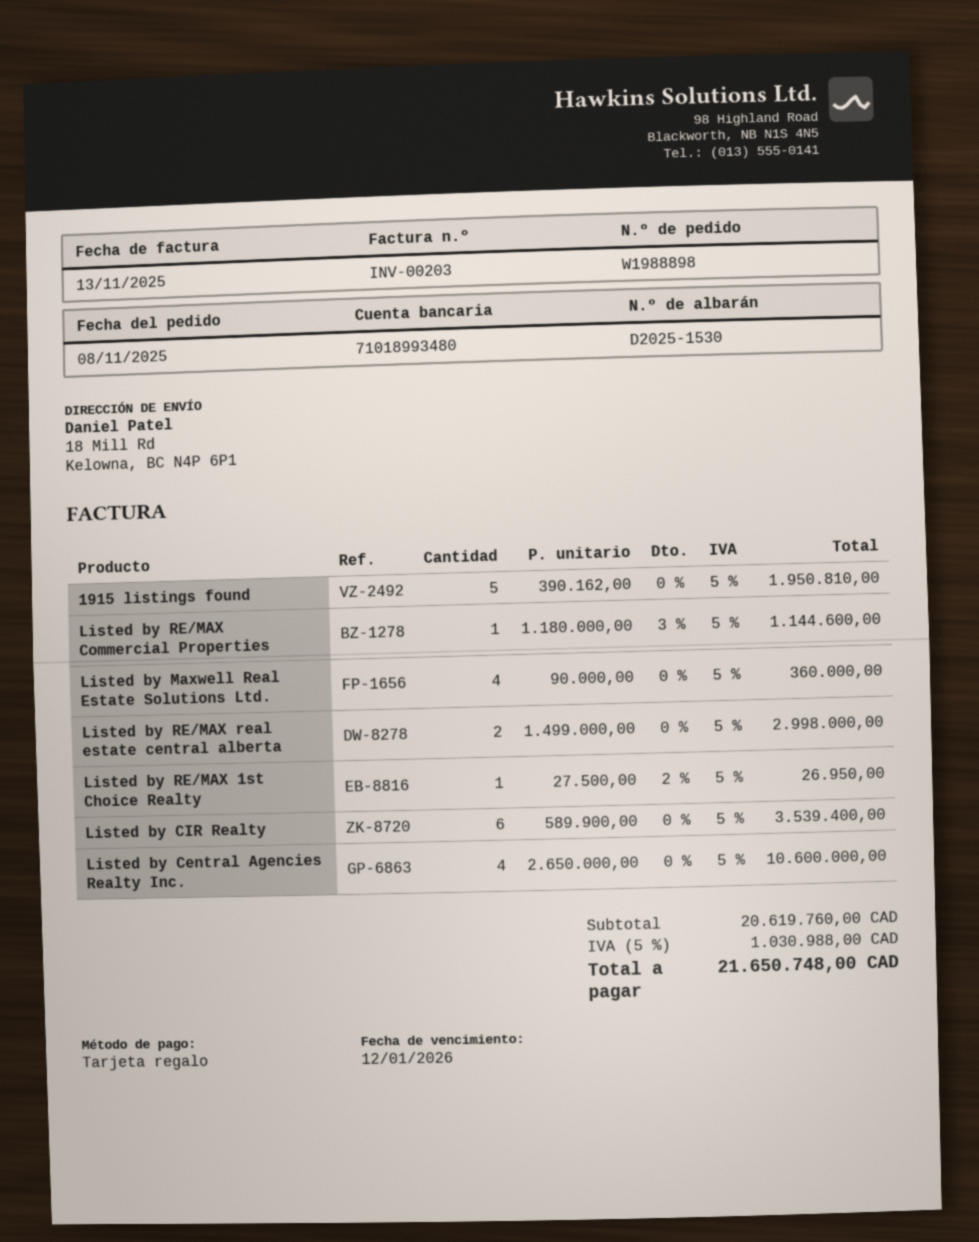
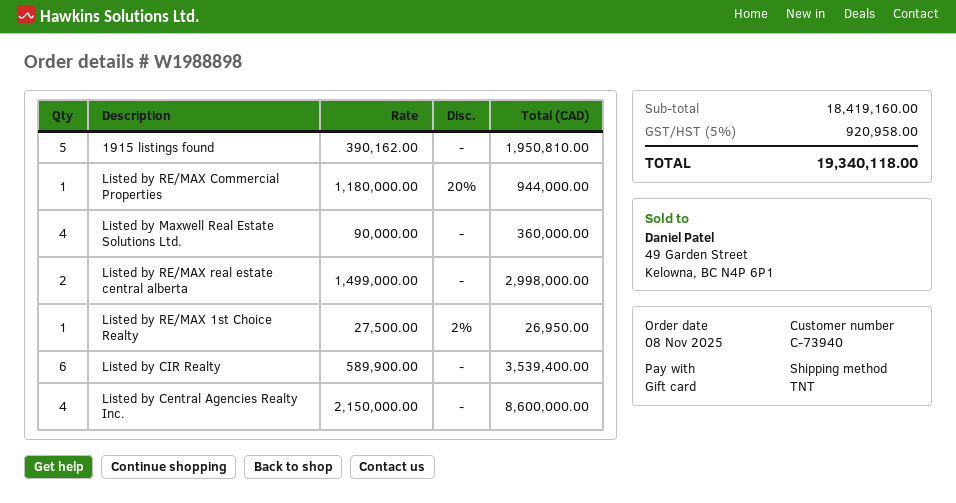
Listed by RE/MAX Commercial Properties: 1 x 1180000.00 - 3% = 1144600.00 -> 1 x 1180000.00 - 20% = 944000.00
Listed by Central Agencies Realty Inc.: 4 x 2650000.00 = 10600000.00 -> 4 x 2150000.00 = 8600000.00
subtotal: 20619760.00 -> 18419160.00
tax: 5% = 1030988.00 -> 5% = 920958.00
total: 21650748.00 -> 19340118.00

